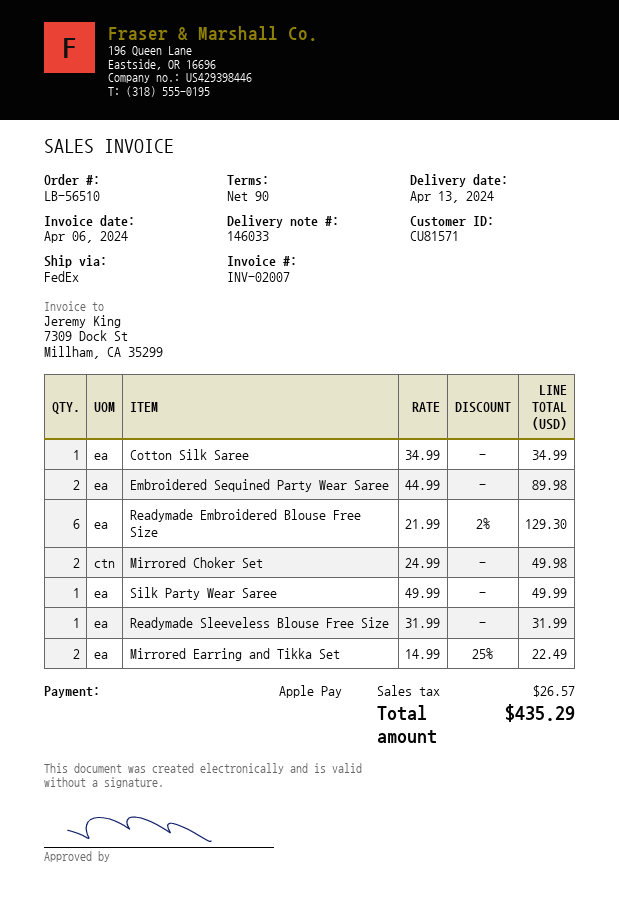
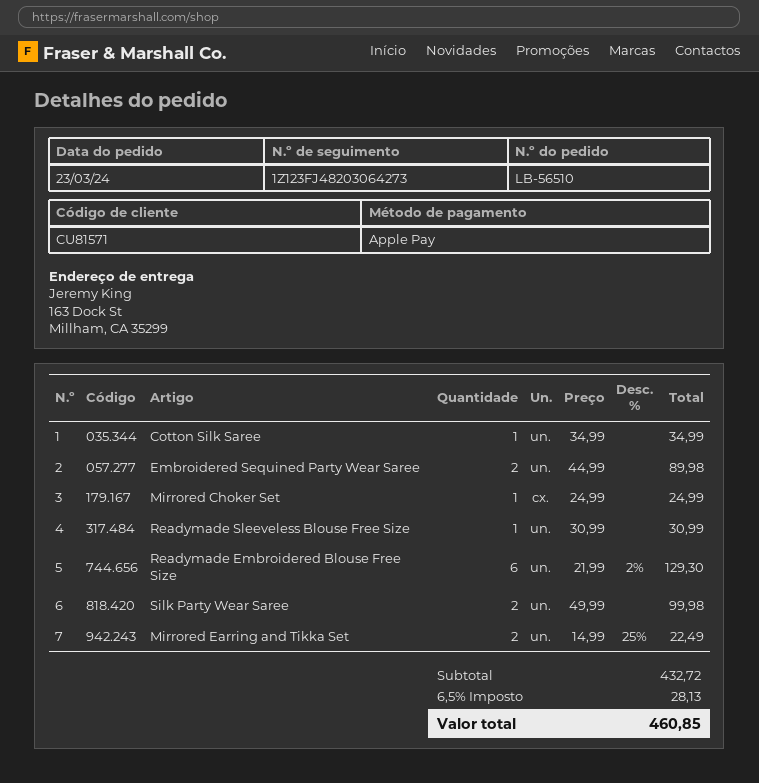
Mirrored Choker Set: 2 x 24.99 = 49.98 -> 1 x 24.99 = 24.99
Silk Party Wear Saree: 1 x 49.99 = 49.99 -> 2 x 49.99 = 99.98
Readymade Sleeveless Blouse Free Size: 1 x 31.99 = 31.99 -> 1 x 30.99 = 30.99
tax: 26.57 -> 28.13
total: 435.29 -> 460.85

